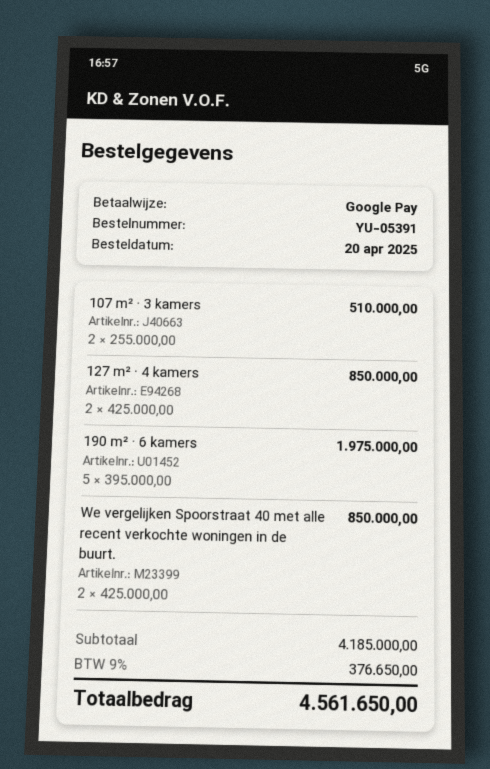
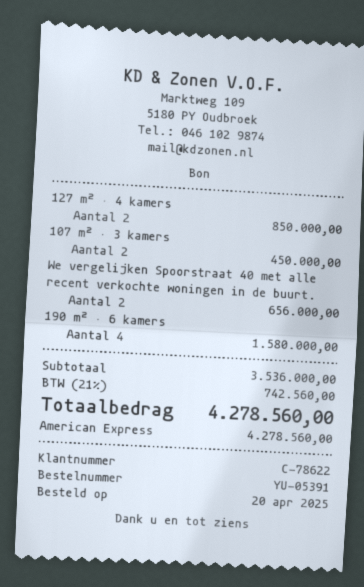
payment method: Google Pay -> American Express
107 m² · 3 kamers: 2 for 510000.00 -> 2 for 450000.00
190 m² · 6 kamers: 5 for 1975000.00 -> 4 for 1580000.00
We vergelijken Spoorstraat 40 met alle recent verkochte woningen in de buurt.: 2 for 850000.00 -> 2 for 656000.00
subtotal: 4185000.00 -> 3536000.00
tax: 9% = 376650.00 -> 21% = 742560.00
total: 4561650.00 -> 4278560.00

